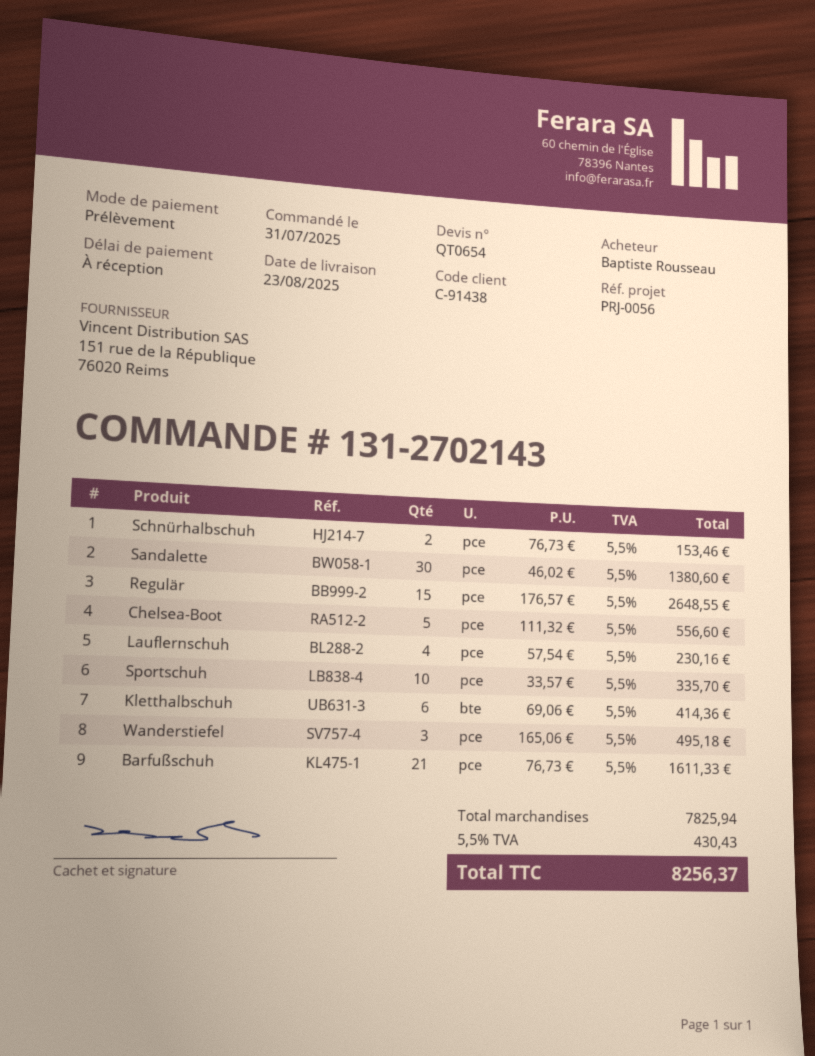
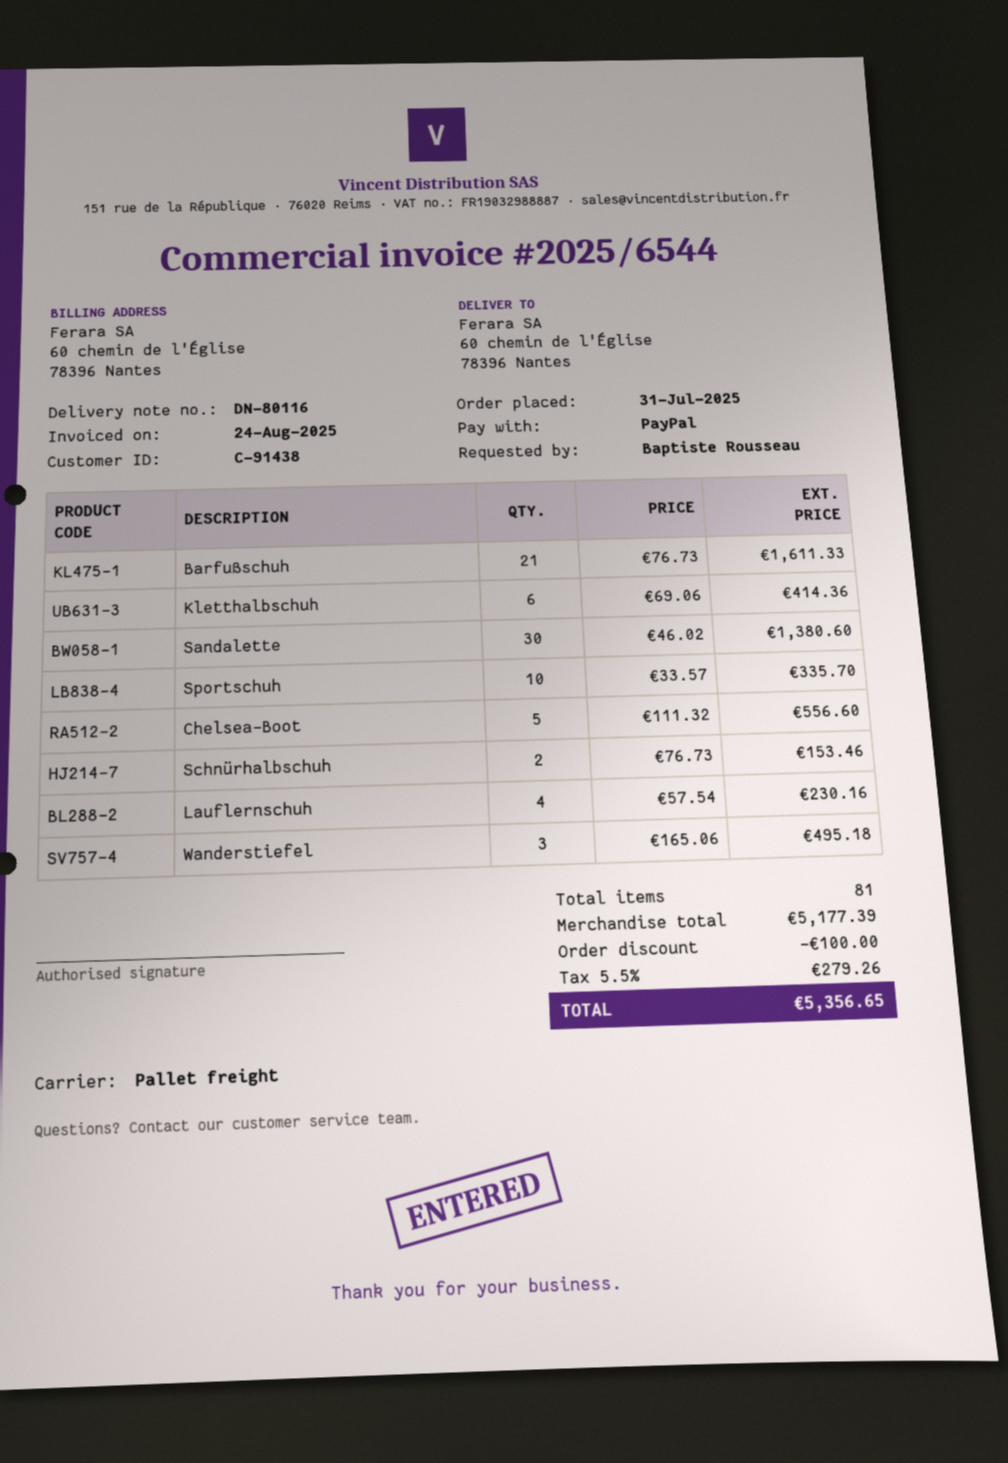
payment method: direct debit -> PayPal
Regulär: 15 x 176.57 = 2648.55 -> none
subtotal: 7825.94 -> 5177.39
discount: none -> 100.00
tax: 5.5% = 430.43 -> 5.5% = 279.26
total: 8256.37 -> 5356.65

